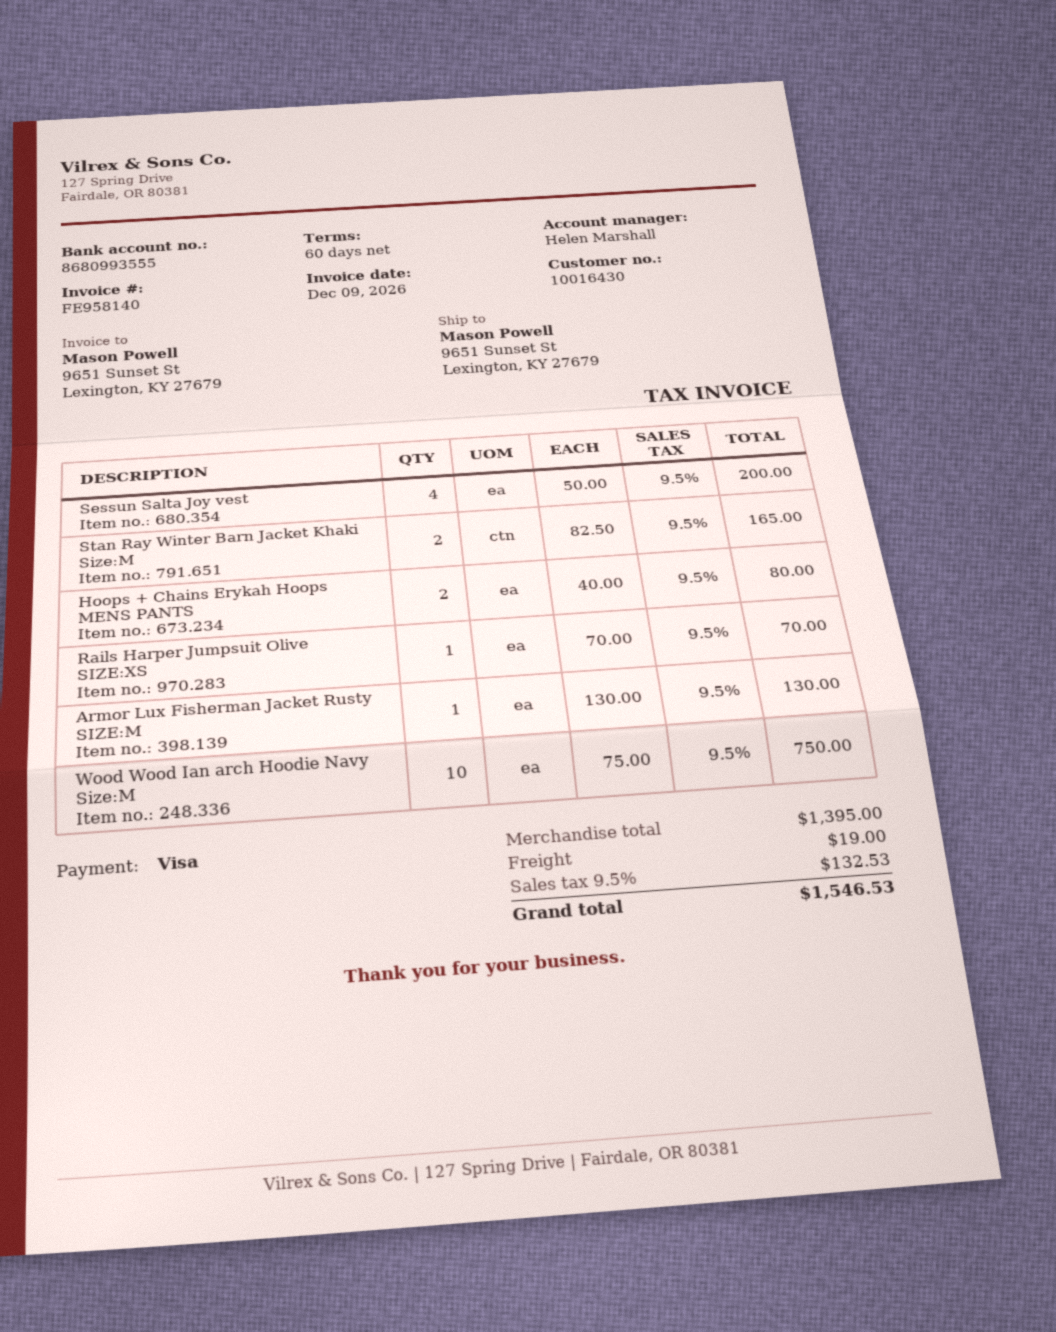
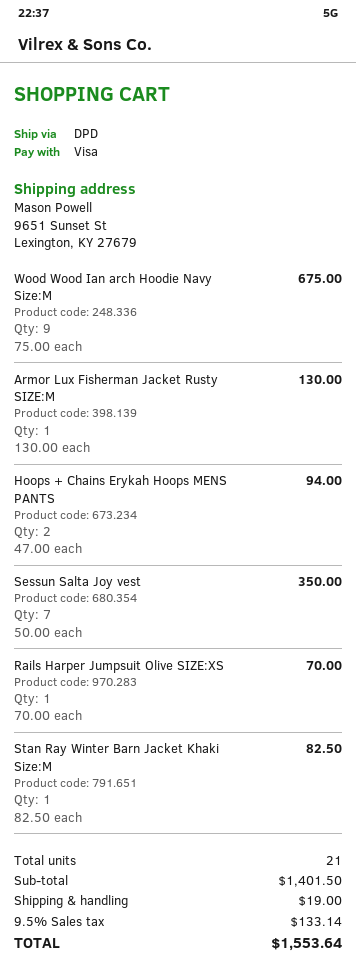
Sessun Salta Joy vest: 4 x 50.00 = 200.00 -> 7 x 50.00 = 350.00
Stan Ray Winter Barn Jacket Khaki Size:M: 2 x 82.50 = 165.00 -> 1 x 82.50 = 82.50
Hoops + Chains Erykah Hoops MENS PANTS: 2 x 40.00 = 80.00 -> 2 x 47.00 = 94.00
Wood Wood Ian arch Hoodie Navy Size:M: 10 x 75.00 = 750.00 -> 9 x 75.00 = 675.00
subtotal: 1395.00 -> 1401.50
tax: 9.5% = 132.53 -> 9.5% = 133.14
total: 1546.53 -> 1553.64

